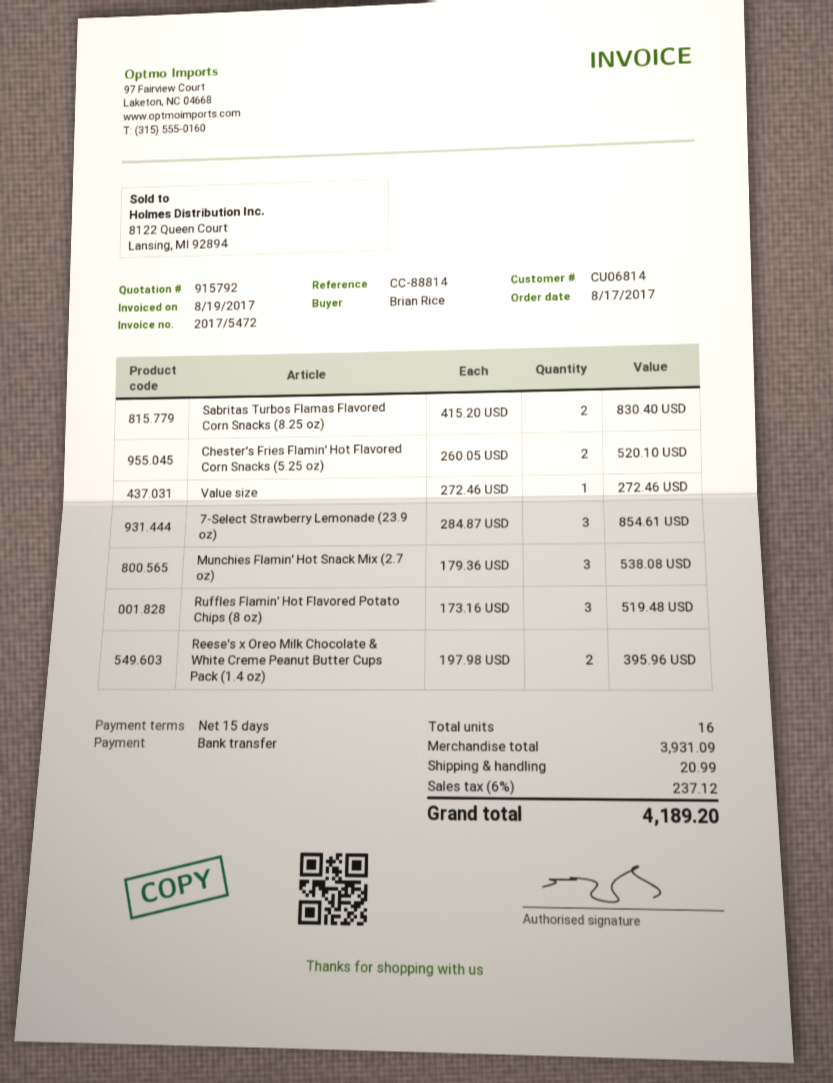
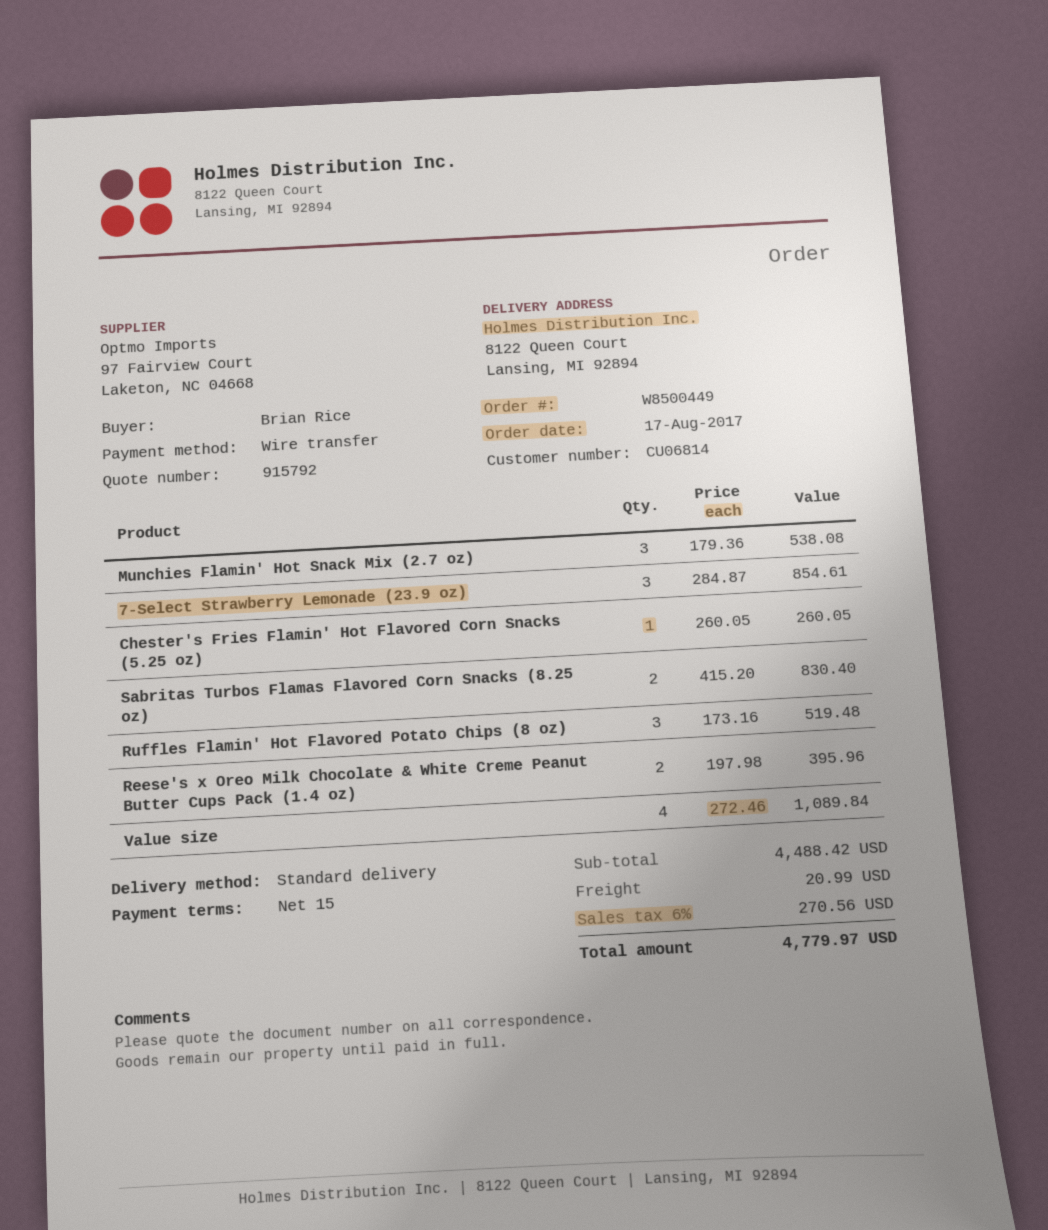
Chester's Fries Flamin' Hot Flavored Corn Snacks (5.25 oz): 2 x 260.05 = 520.10 -> 1 x 260.05 = 260.05
Value size: 1 x 272.46 = 272.46 -> 4 x 272.46 = 1089.84
subtotal: 3931.09 -> 4488.42
tax: 6% = 237.12 -> 6% = 270.56
total: 4189.20 -> 4779.97

